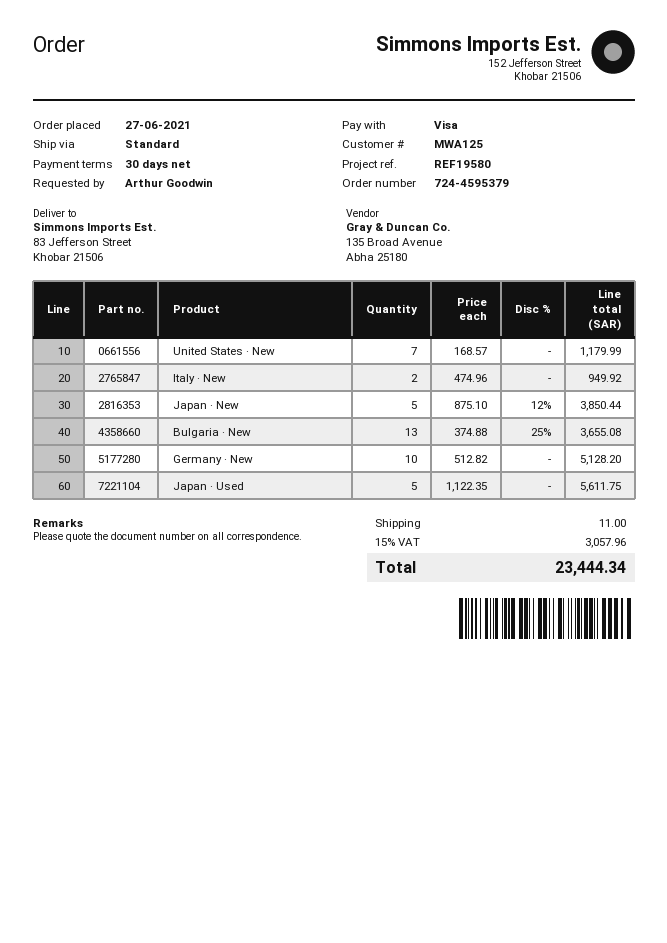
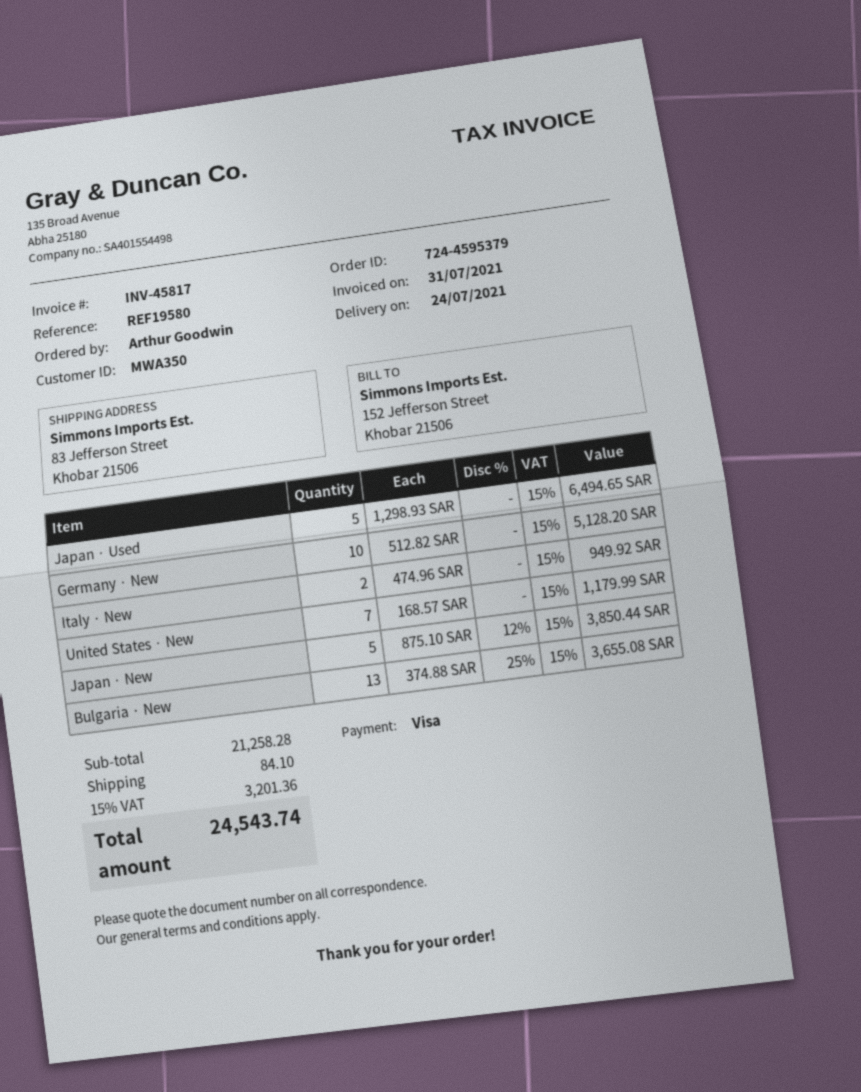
customer number: MWA125 -> MWA350
Japan · Used: 5 x 1122.35 = 5611.75 -> 5 x 1298.93 = 6494.65
shipping: 11.00 -> 84.10
tax: 15% = 3057.96 -> 15% = 3201.36
total: 23444.34 -> 24543.74

